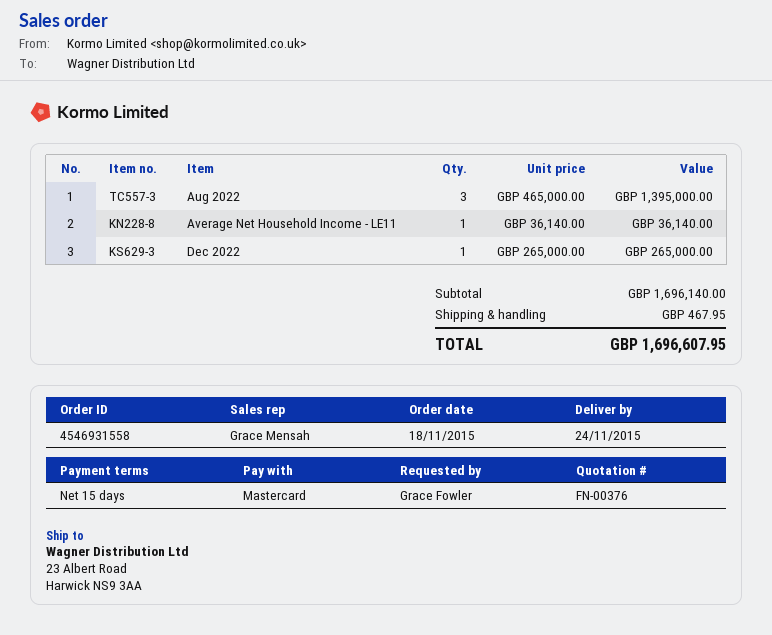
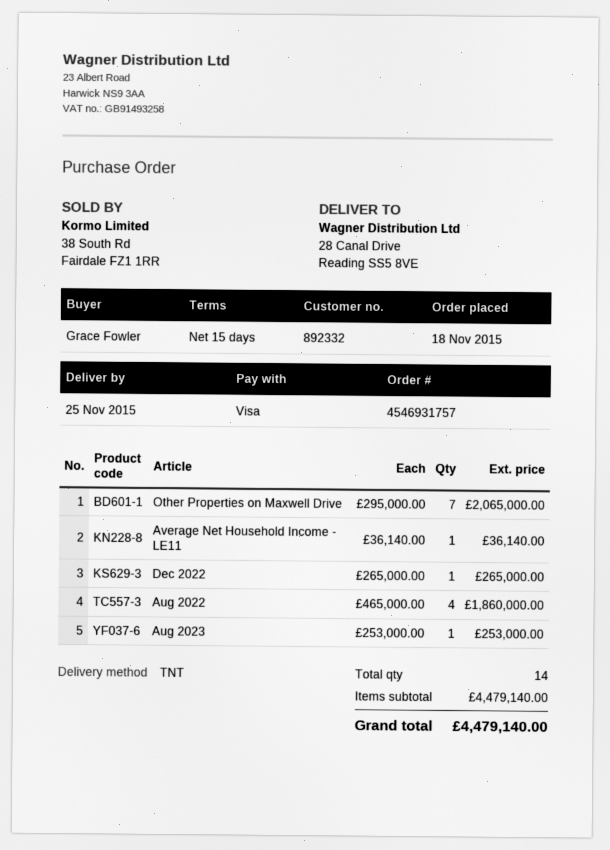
order number: 4546931558 -> 4546931757
delivery date: 2015-11-24 -> 2015-11-25
payment method: Mastercard -> Visa
ship to: 23 Albert Road, Harwick NS9 3AA -> 28 Canal Drive, Reading SS5 8VE
Aug 2022: 3 x 465000.00 = 1395000.00 -> 4 x 465000.00 = 1860000.00
Other Properties on Maxwell Drive: none -> 7 x 295000.00 = 2065000.00
Aug 2023: none -> 1 x 253000.00 = 253000.00
subtotal: 1696140.00 -> 4479140.00
shipping: 467.95 -> none
total: 1696607.95 -> 4479140.00

